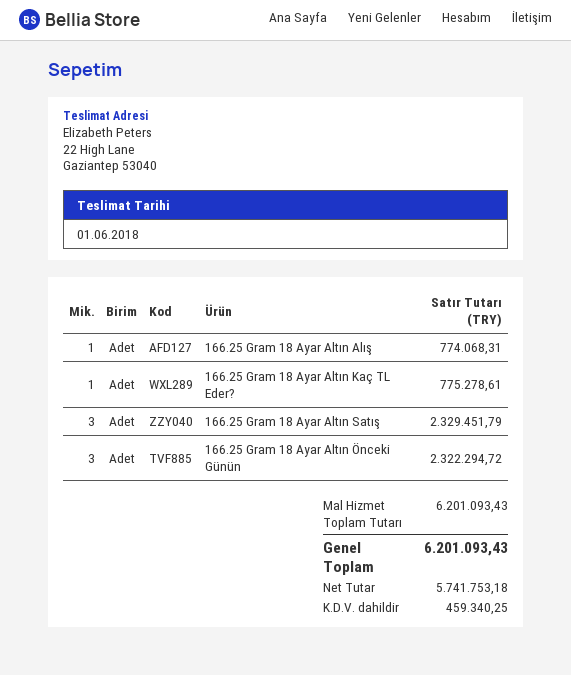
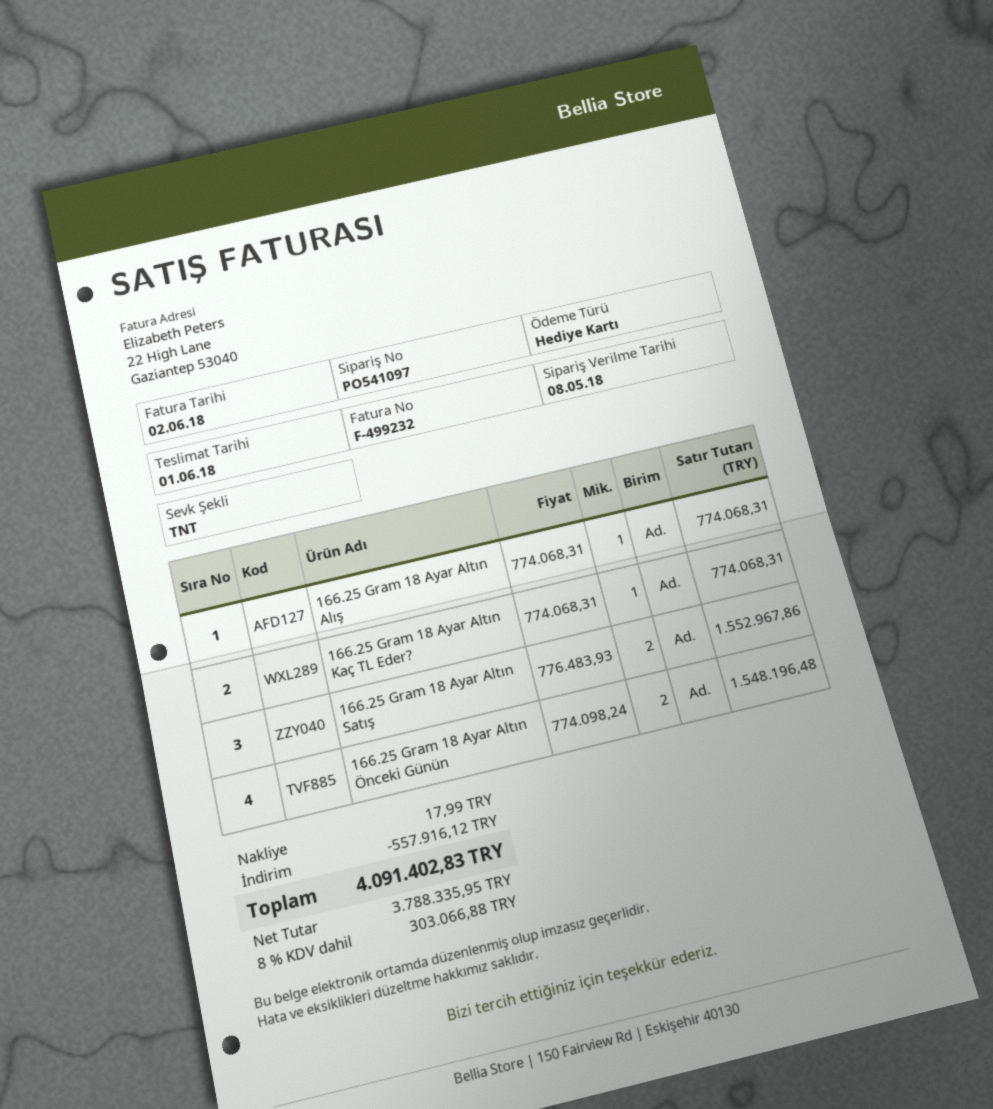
166.25 Gram 18 Ayar Altın Kaç TL Eder?: 1 for 775278.61 -> 1 for 774068.31
166.25 Gram 18 Ayar Altın Satış: 3 for 2329451.79 -> 2 for 1552967.86
166.25 Gram 18 Ayar Altın Önceki Günün: 3 for 2322294.72 -> 2 for 1548196.48
discount: none -> 557916.12
shipping: none -> 17.99
net: 5741753.18 -> 3788335.95
tax: 459340.25 -> 303066.88
total: 6201093.43 -> 4091402.83

